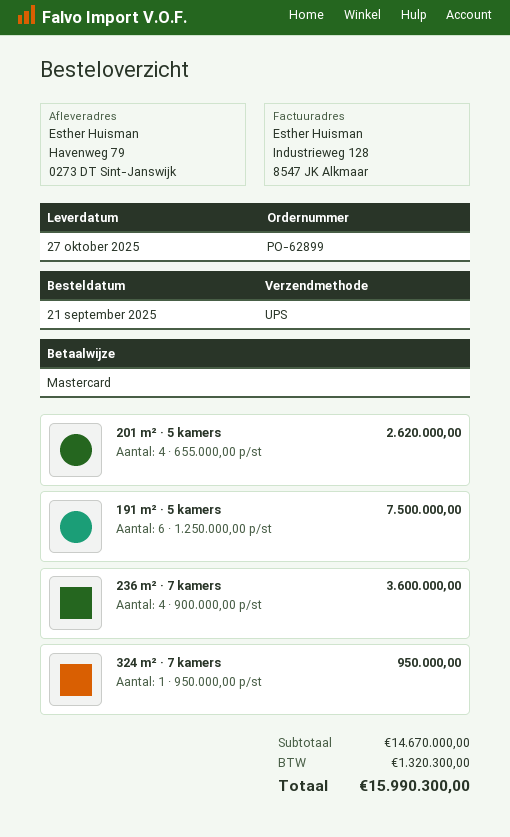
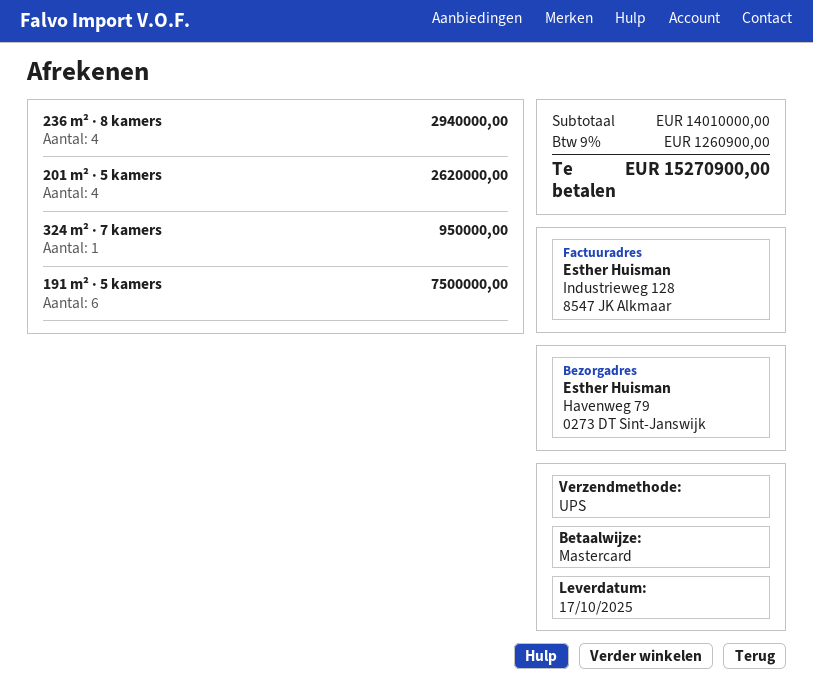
delivery date: 2025-10-27 -> 2025-10-17
236 m² · 7 kamers: 4 for 3600000.00 -> none
236 m² · 8 kamers: none -> 4 for 2940000.00
subtotal: 14670000.00 -> 14010000.00
tax: 1320300.00 -> 1260900.00
total: 15990300.00 -> 15270900.00

